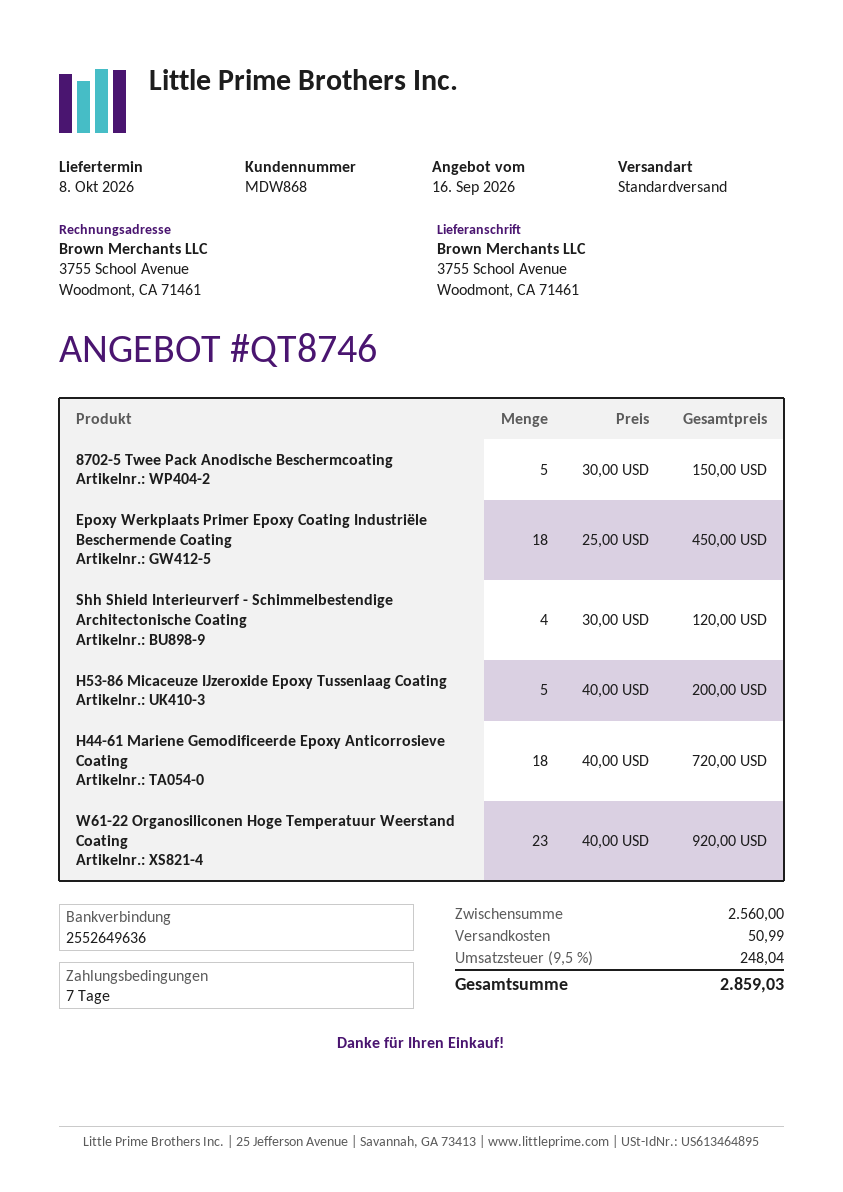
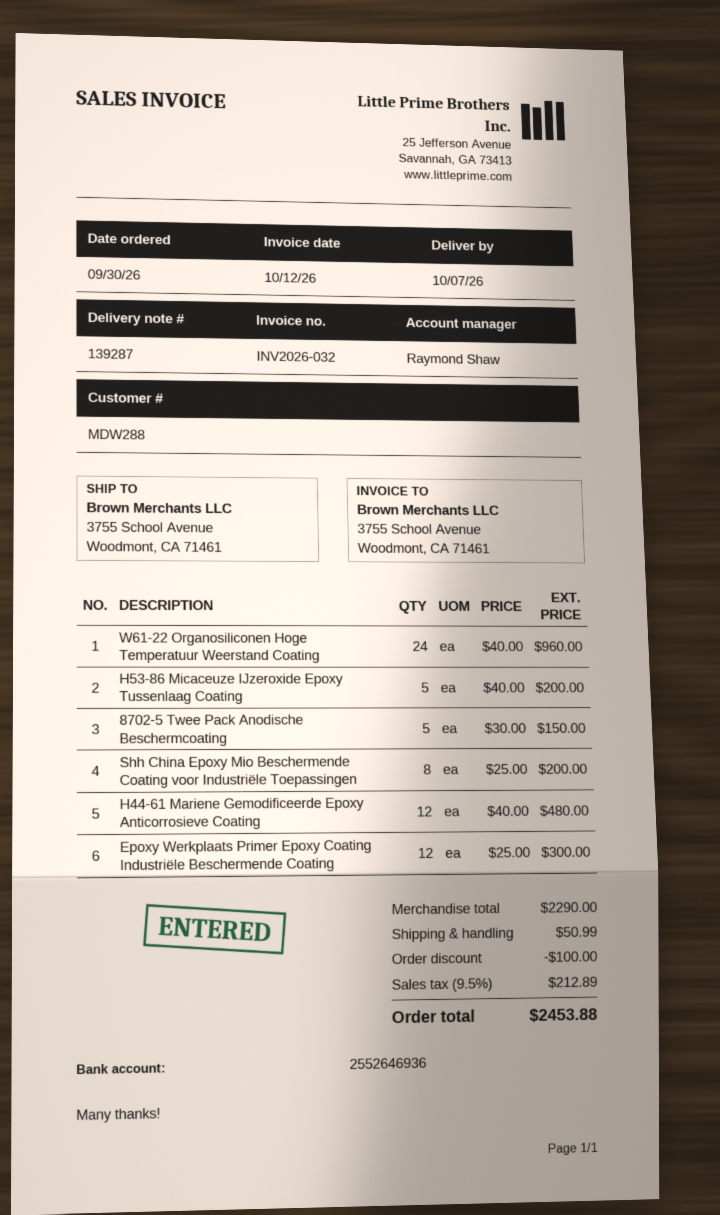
delivery date: 2026-10-08 -> 2026-10-07
customer number: MDW868 -> MDW288
bank account: 2552649636 -> 2552646936
Epoxy Werkplaats Primer Epoxy Coating Industriële Beschermende Coating: 18 x 25.00 = 450.00 -> 12 x 25.00 = 300.00
Shh Shield Interieurverf - Schimmelbestendige Architectonische Coating: 4 x 30.00 = 120.00 -> none
H44-61 Mariene Gemodificeerde Epoxy Anticorrosieve Coating: 18 x 40.00 = 720.00 -> 12 x 40.00 = 480.00
W61-22 Organosiliconen Hoge Temperatuur Weerstand Coating: 23 x 40.00 = 920.00 -> 24 x 40.00 = 960.00
Shh China Epoxy Mio Beschermende Coating voor Industriële Toepassingen: none -> 8 x 25.00 = 200.00
subtotal: 2560.00 -> 2290.00
discount: none -> 100.00
tax: 9.5% = 248.04 -> 9.5% = 212.89
total: 2859.03 -> 2453.88

